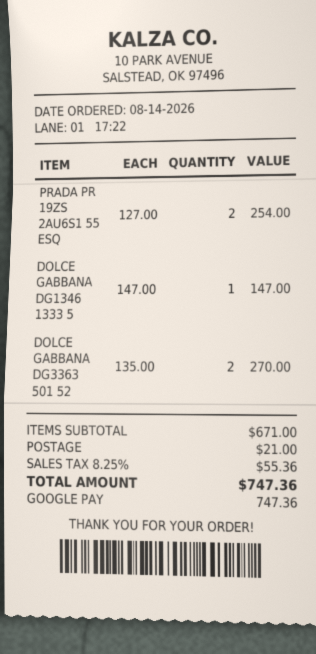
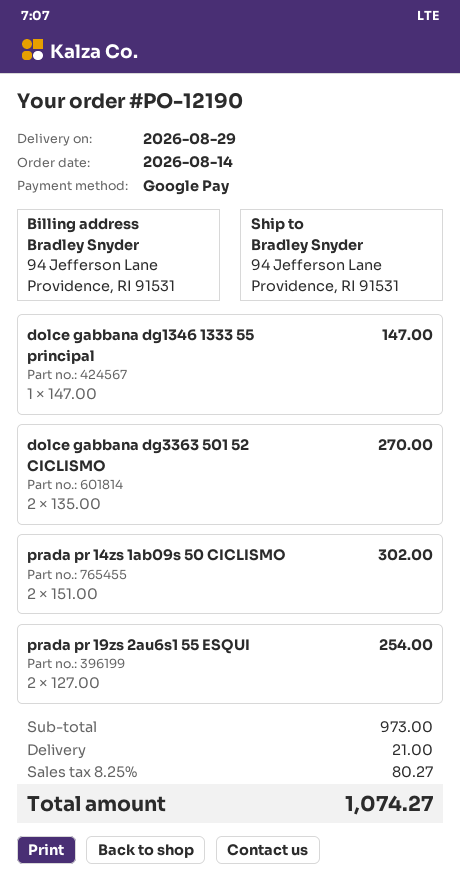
prada pr 14zs 1ab09s 50 CICLISMO: none -> 2 x 151.00 = 302.00
subtotal: 671.00 -> 973.00
tax: 8.25% = 55.36 -> 8.25% = 80.27
total: 747.36 -> 1074.27

